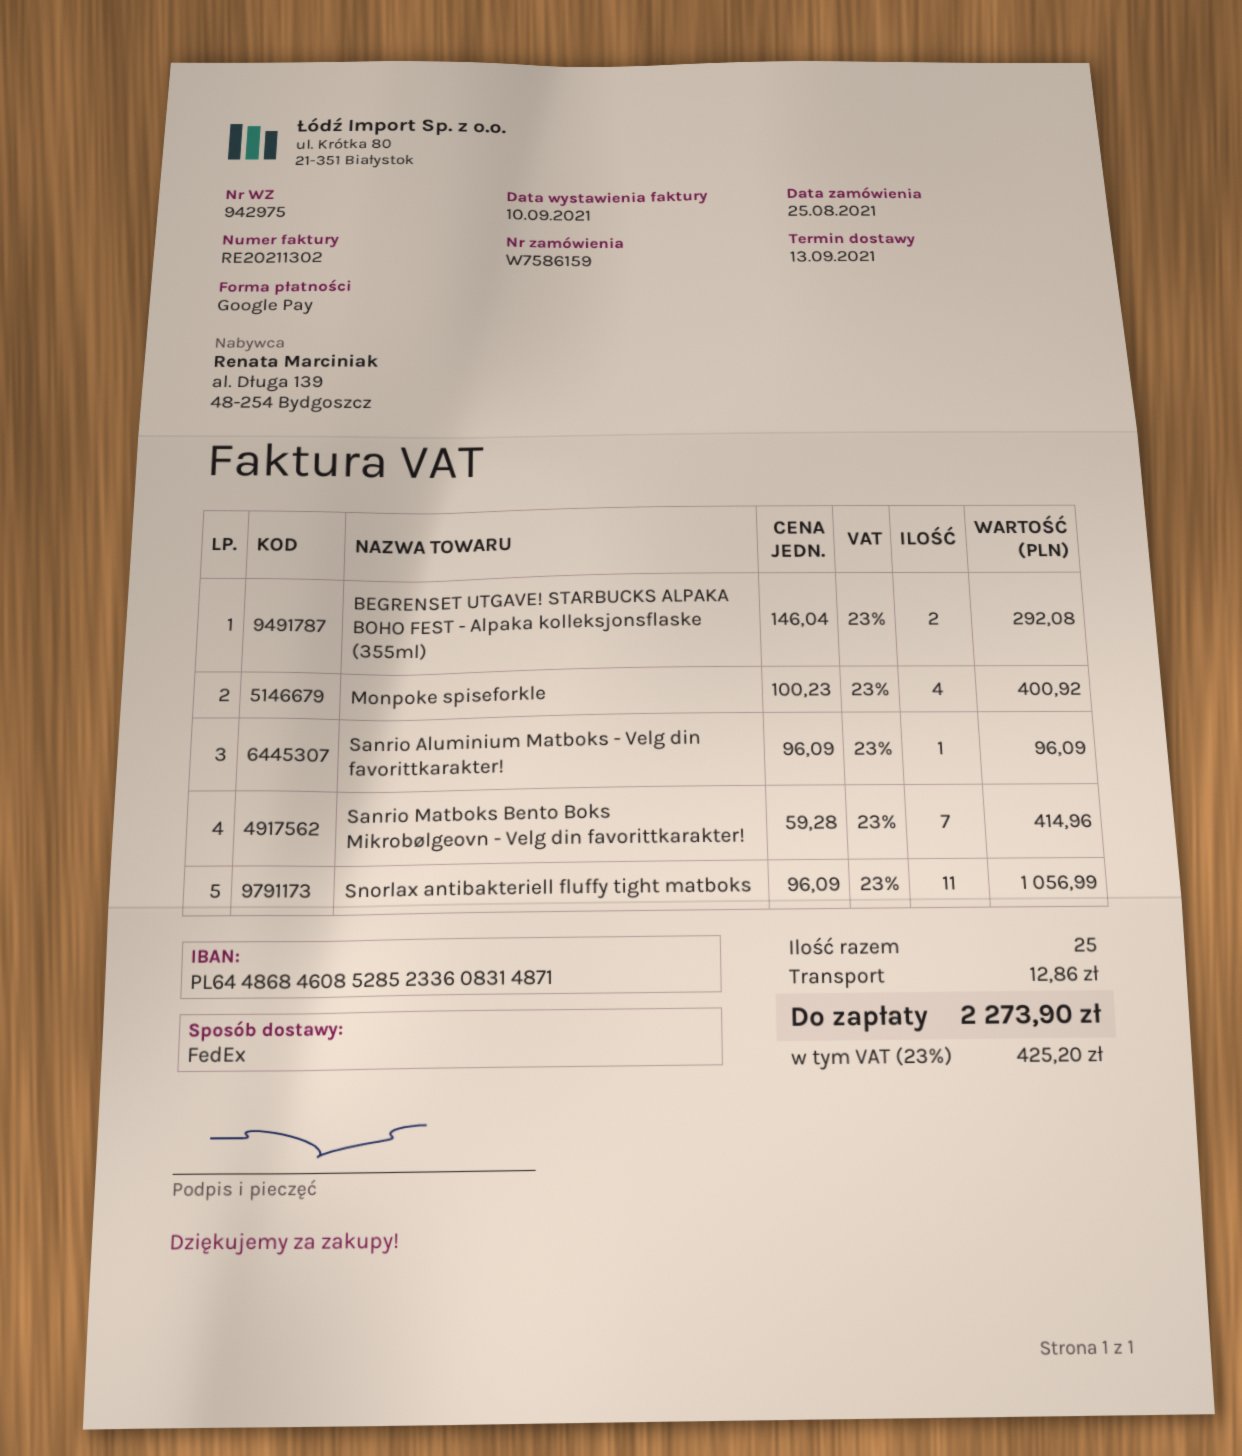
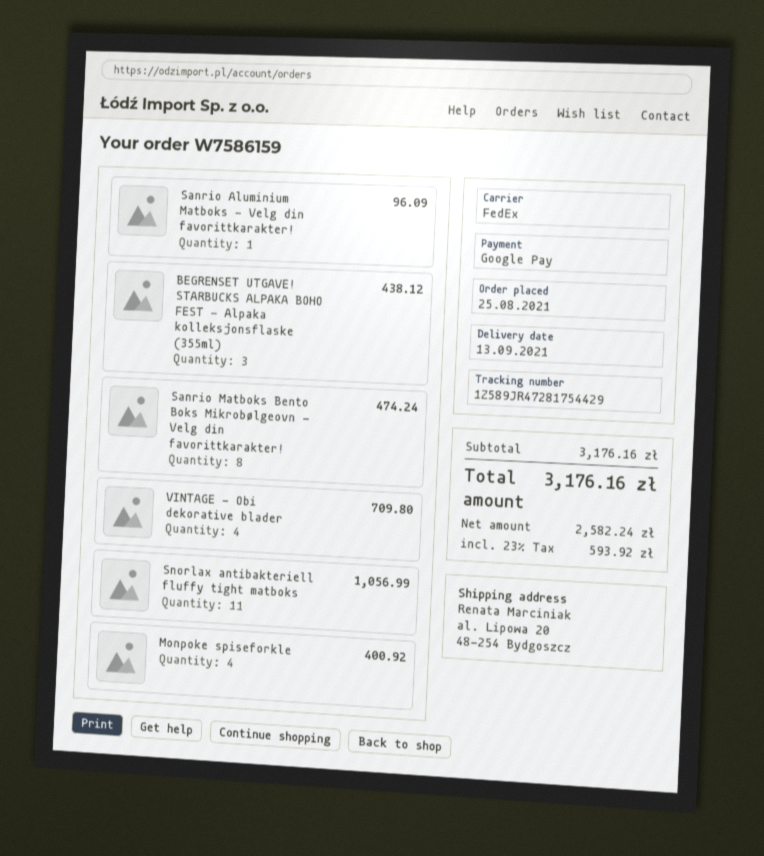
BEGRENSET UTGAVE! STARBUCKS ALPAKA BOHO FEST - Alpaka kolleksjonsflaske (355ml): 2 for 292.08 -> 3 for 438.12
Sanrio Matboks Bento Boks Mikrobølgeovn - Velg din favorittkarakter!: 7 for 414.96 -> 8 for 474.24
VINTAGE - Obi dekorative blader: none -> 4 for 709.80
shipping: 12.86 -> none
tax: 23% = 425.20 -> 23% = 593.92
total: 2273.90 -> 3176.16

